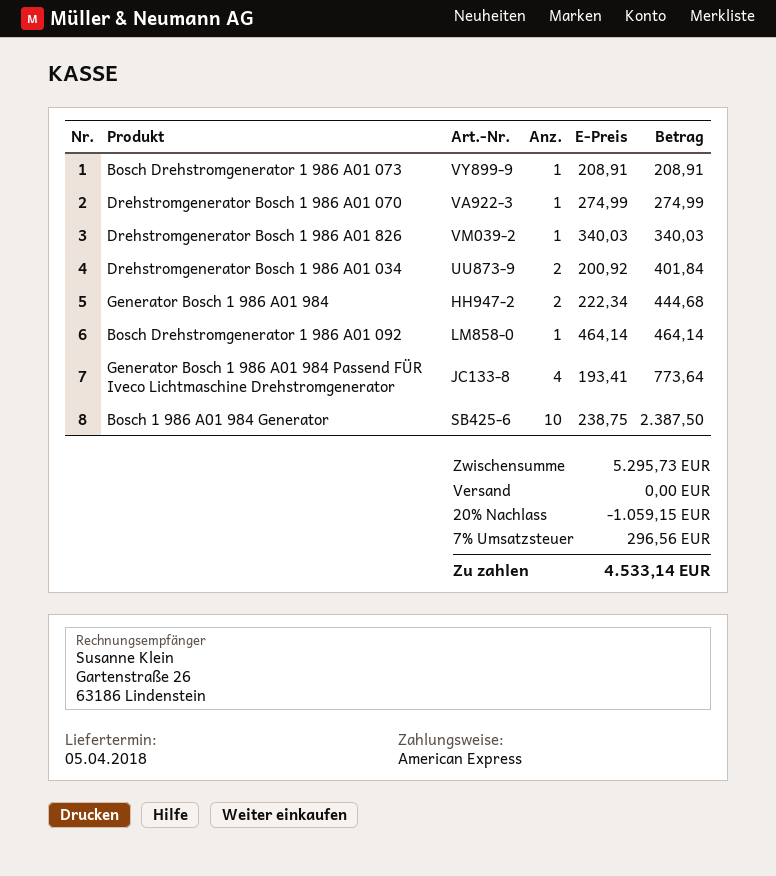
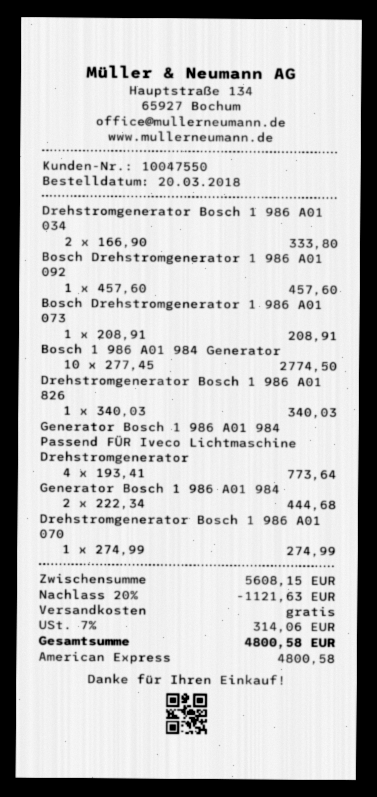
Drehstromgenerator Bosch 1 986 A01 034: 2 x 200.92 = 401.84 -> 2 x 166.90 = 333.80
Bosch Drehstromgenerator 1 986 A01 092: 1 x 464.14 = 464.14 -> 1 x 457.60 = 457.60
Bosch 1 986 A01 984 Generator: 10 x 238.75 = 2387.50 -> 10 x 277.45 = 2774.50
subtotal: 5295.73 -> 5608.15
discount: 20% = 1059.15 -> 20% = 1121.63
tax: 7% = 296.56 -> 7% = 314.06
total: 4533.14 -> 4800.58

